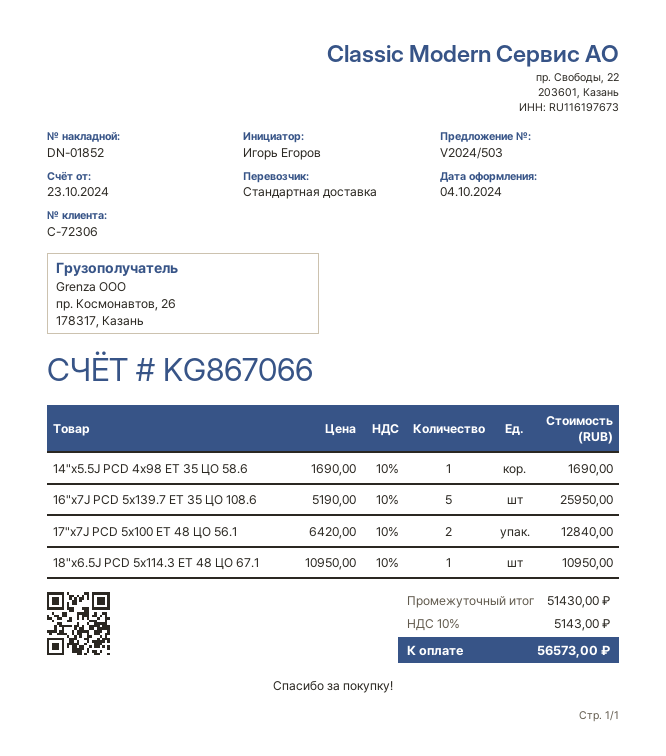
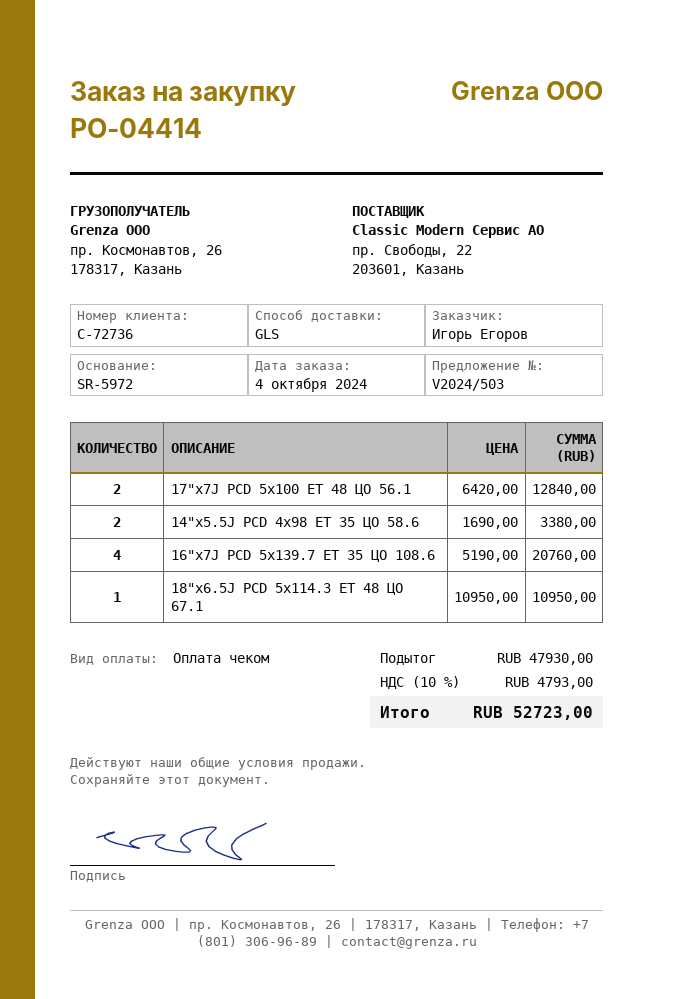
customer number: C-72306 -> C-72736
shipping method: standard -> GLS
14"x5.5J PCD 4x98 ЕТ 35 ЦО 58.6: 1 x 1690.00 = 1690.00 -> 2 x 1690.00 = 3380.00
16"x7J PCD 5x139.7 ЕТ 35 ЦО 108.6: 5 x 5190.00 = 25950.00 -> 4 x 5190.00 = 20760.00
subtotal: 51430.00 -> 47930.00
tax: 10% = 5143.00 -> 10% = 4793.00
total: 56573.00 -> 52723.00

